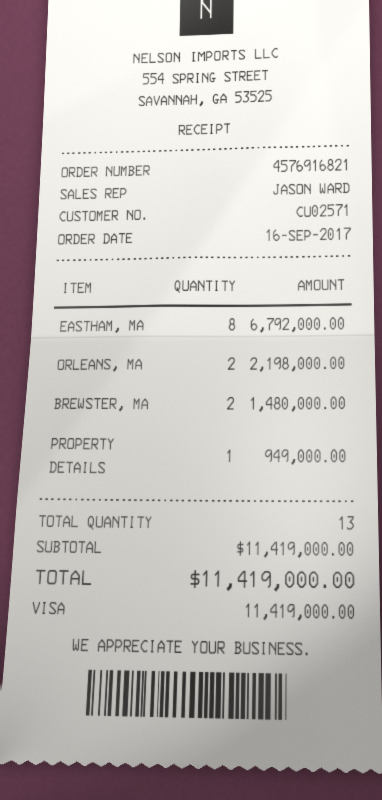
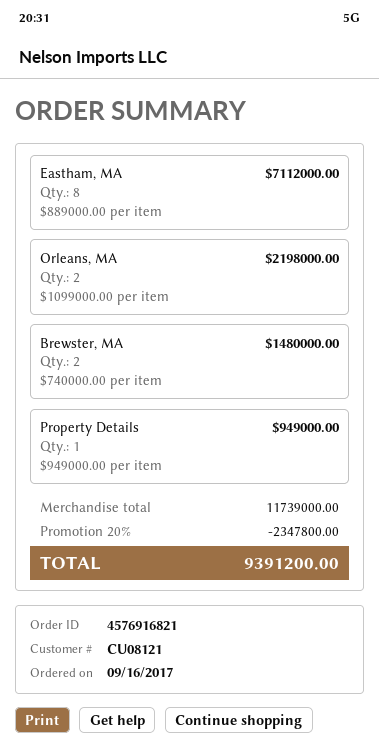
customer number: CU02571 -> CU08121
EASTHAM, MA: 8 for 6792000.00 -> 8 for 7112000.00
subtotal: 11419000.00 -> 11739000.00
discount: none -> 20% = 2347800.00
total: 11419000.00 -> 9391200.00

